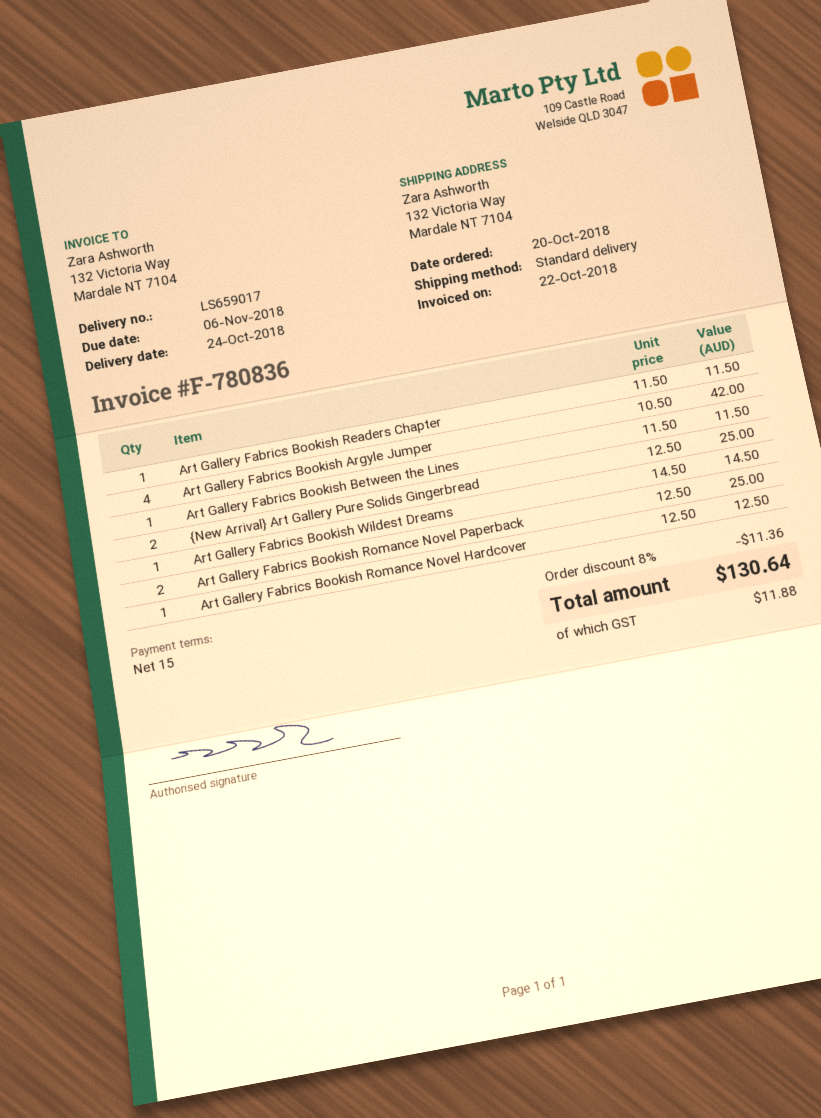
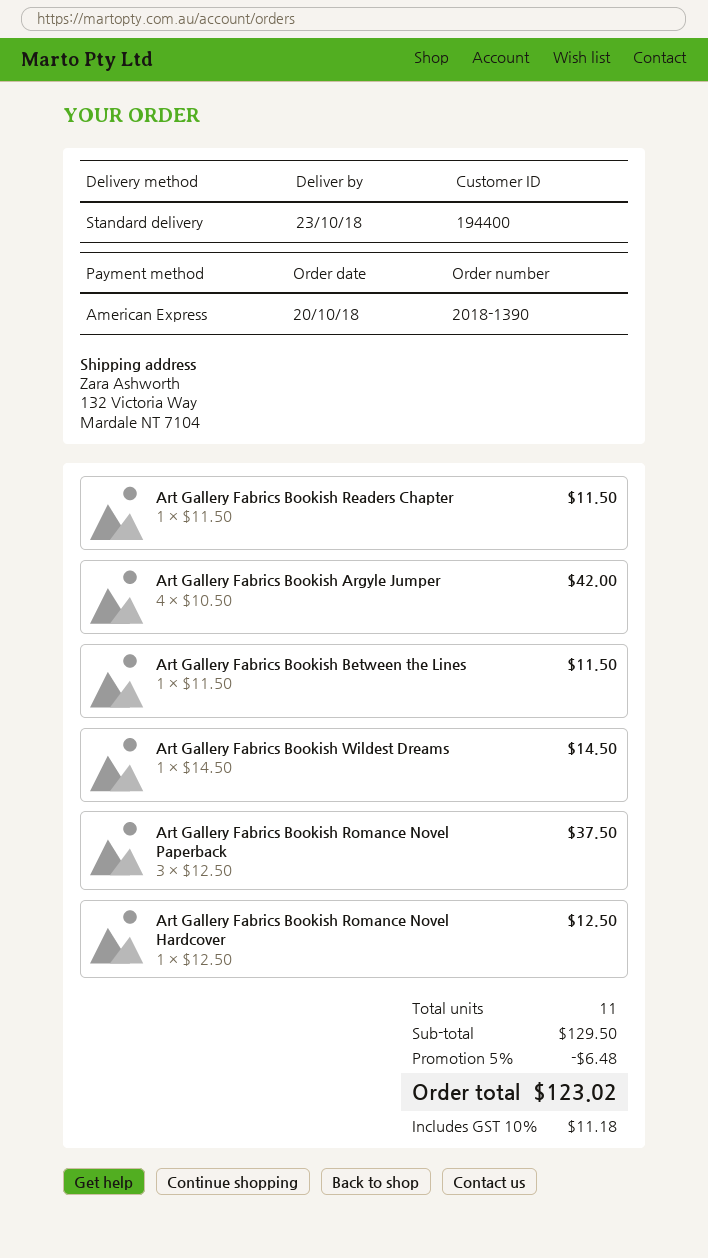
delivery date: 2018-10-24 -> 2018-10-23
{New Arrival} Art Gallery Pure Solids Gingerbread: 2 x 12.50 = 25.00 -> none
Art Gallery Fabrics Bookish Romance Novel Paperback: 2 x 12.50 = 25.00 -> 3 x 12.50 = 37.50
discount: 8% = 11.36 -> 5% = 6.48
tax: 11.88 -> 11.18
total: 130.64 -> 123.02

